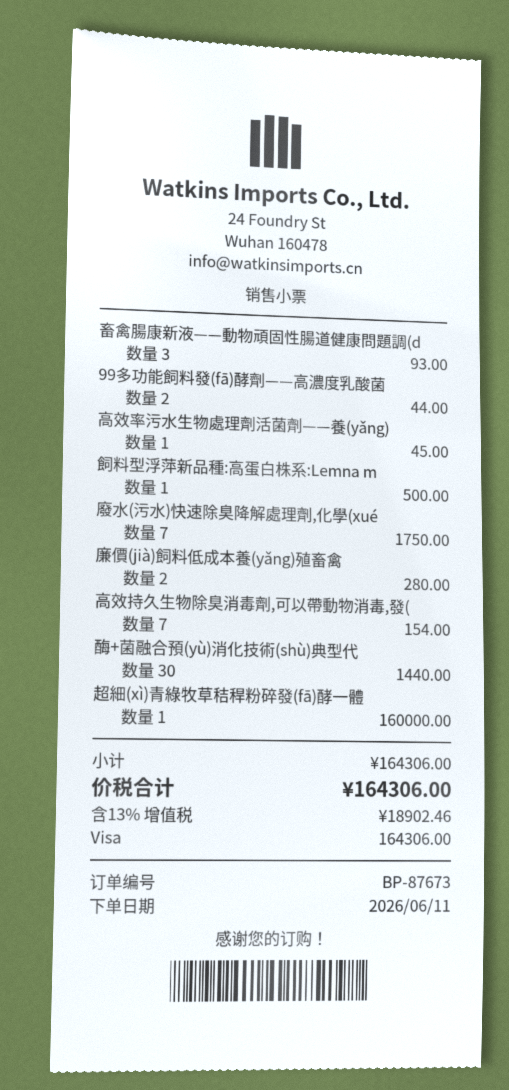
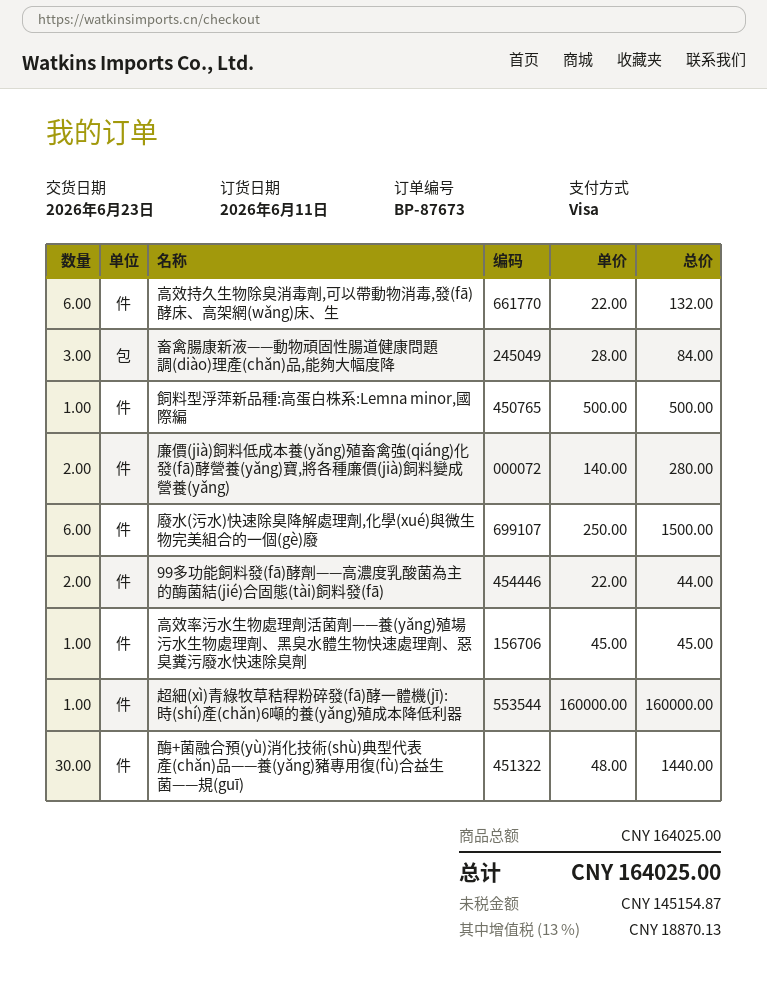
畜禽腸康新液——動物頑固性腸道健康問題調(d: 3 for 93.00 -> 3 for 84.00
廢水(污水)快速除臭降解處理劑,化學(xué: 7 for 1750.00 -> 6 for 1500.00
高效持久生物除臭消毒劑,可以帶動物消毒,發(: 7 for 154.00 -> 6 for 132.00
subtotal: 164306.00 -> 164025.00
tax: 13% = 18902.46 -> 13% = 18870.13
total: 164306.00 -> 164025.00

